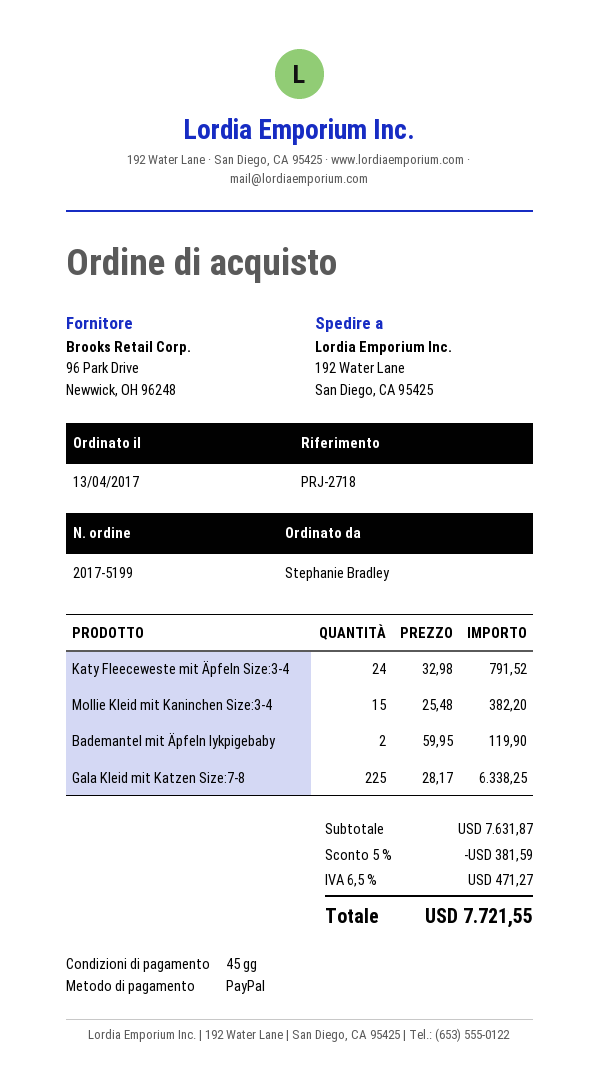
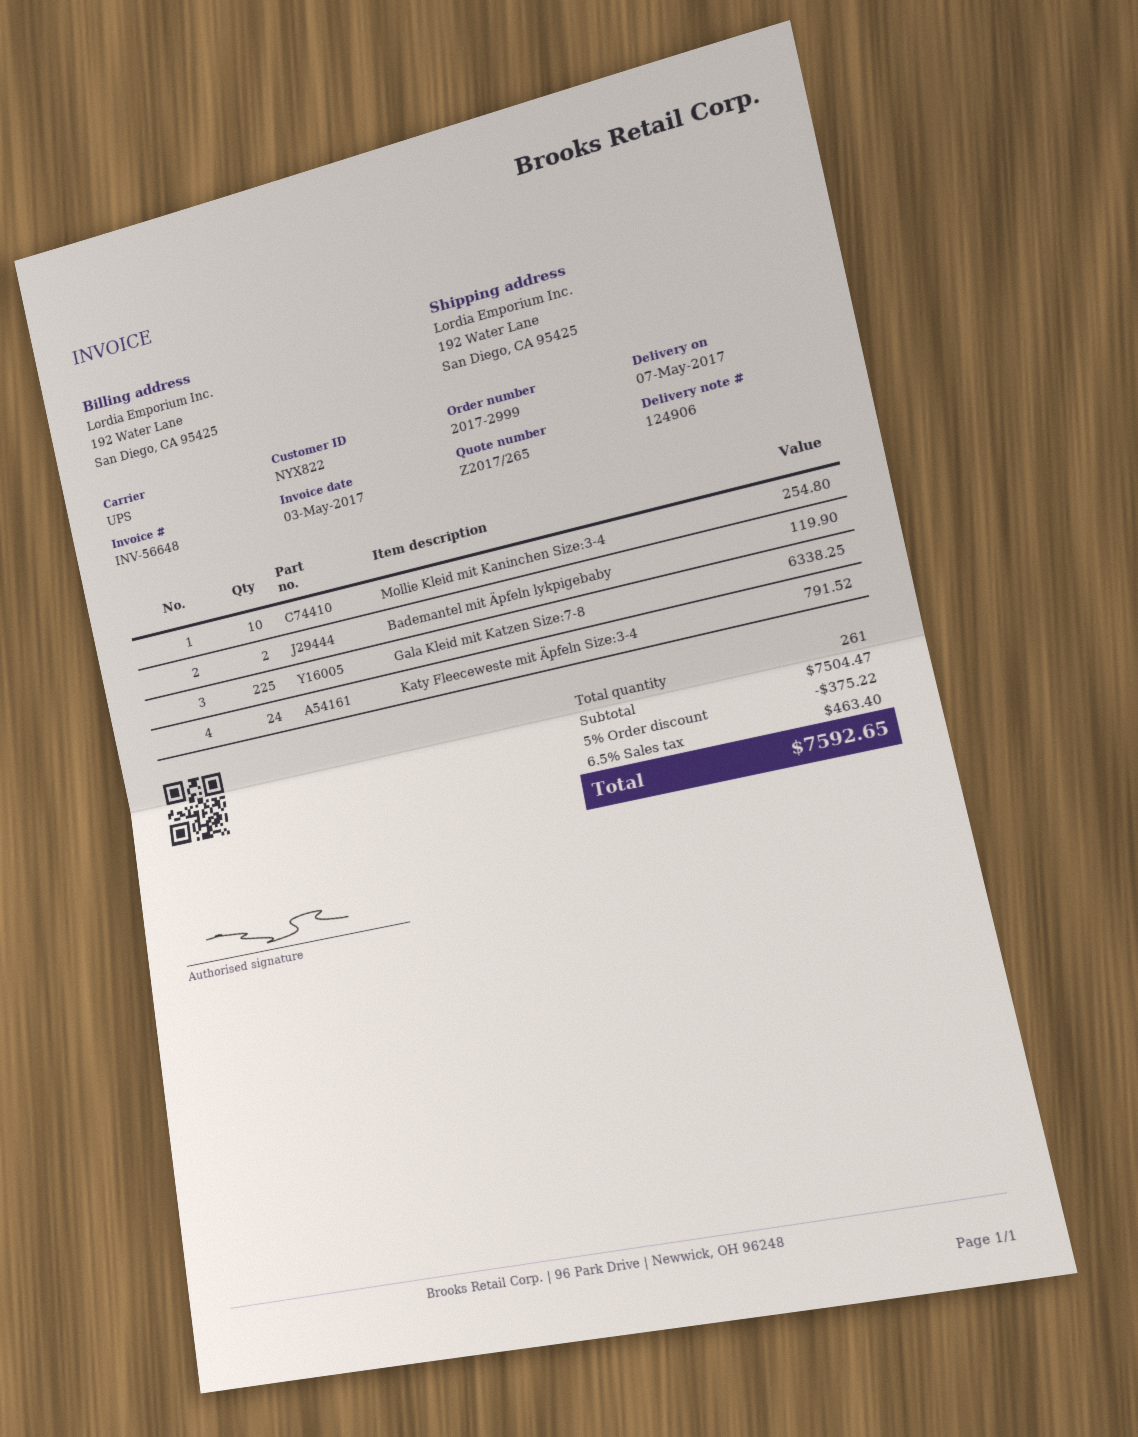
order number: 2017-5199 -> 2017-2999
Mollie Kleid mit Kaninchen Size:3-4: 15 for 382.20 -> 10 for 254.80
subtotal: 7631.87 -> 7504.47
discount: 5% = 381.59 -> 5% = 375.22
tax: 6.5% = 471.27 -> 6.5% = 463.40
total: 7721.55 -> 7592.65

